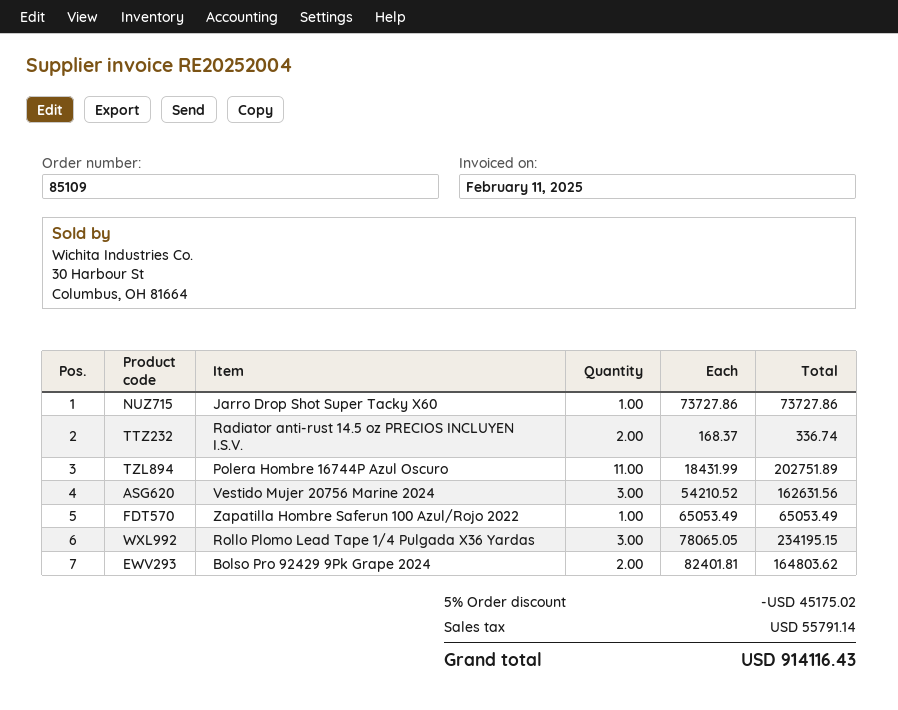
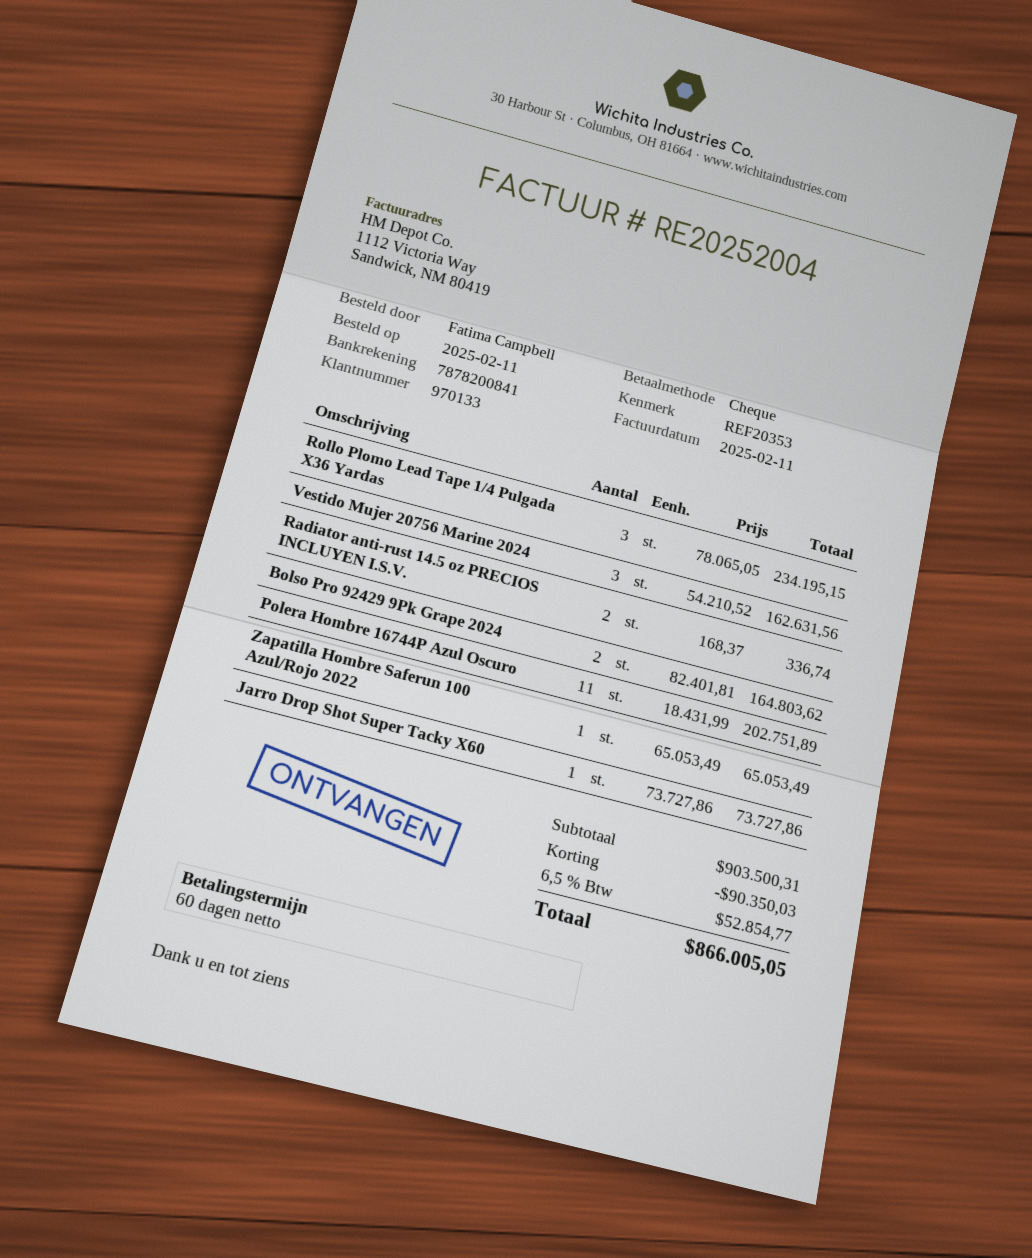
discount: 45175.02 -> 90350.03
tax: 55791.14 -> 52854.77
total: 914116.43 -> 866005.05

